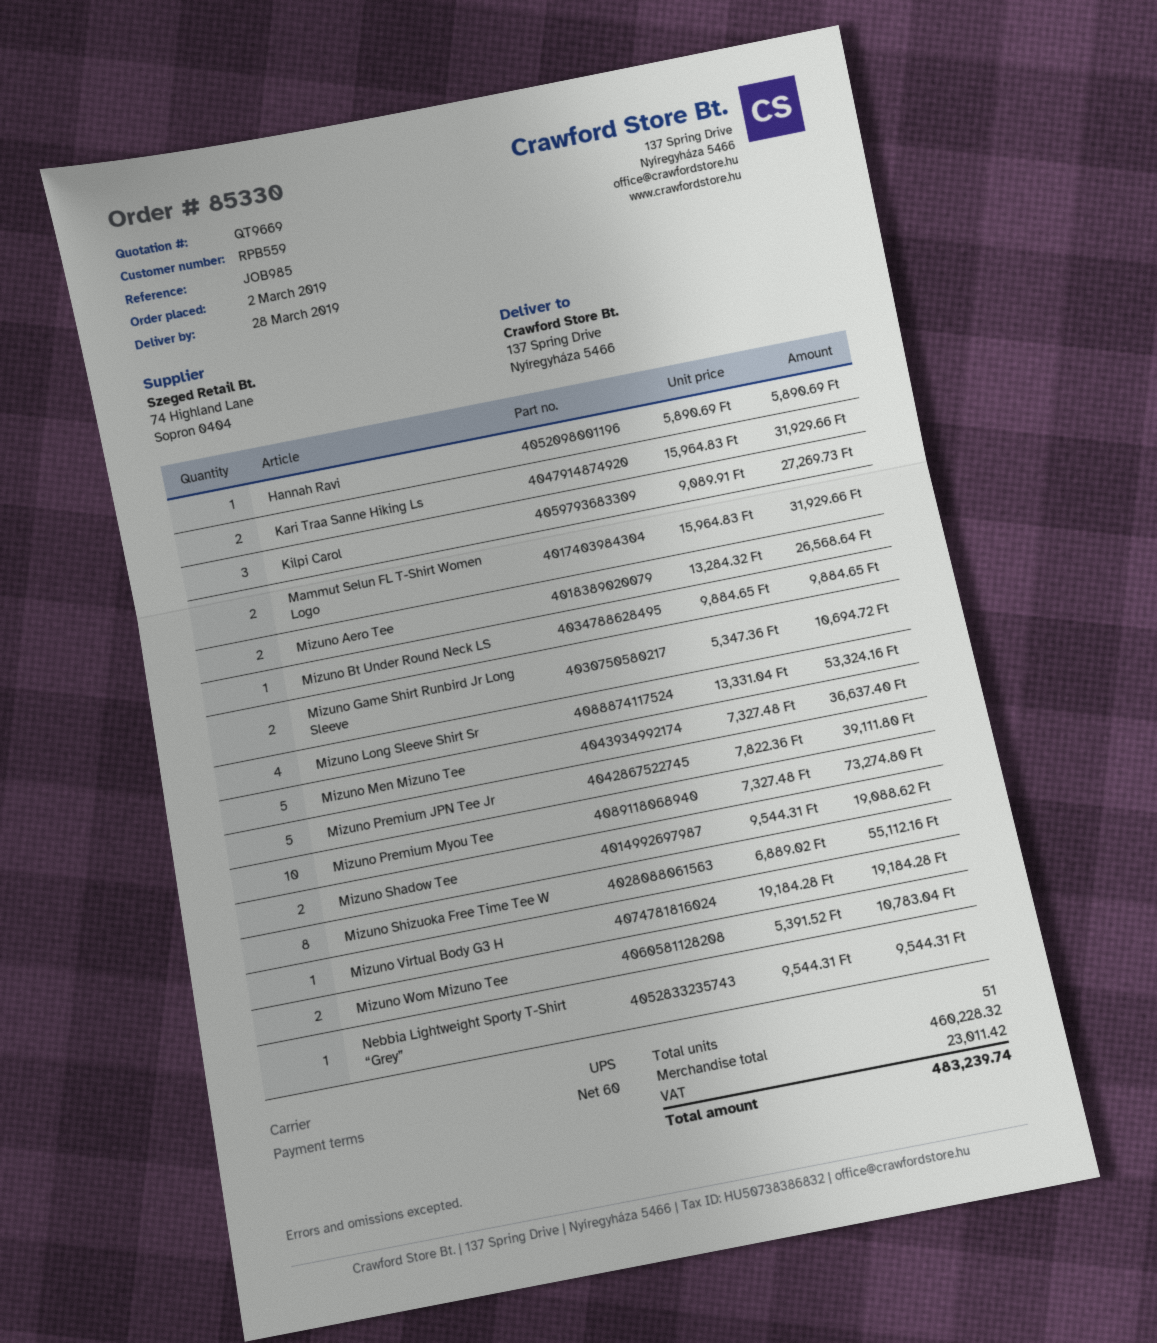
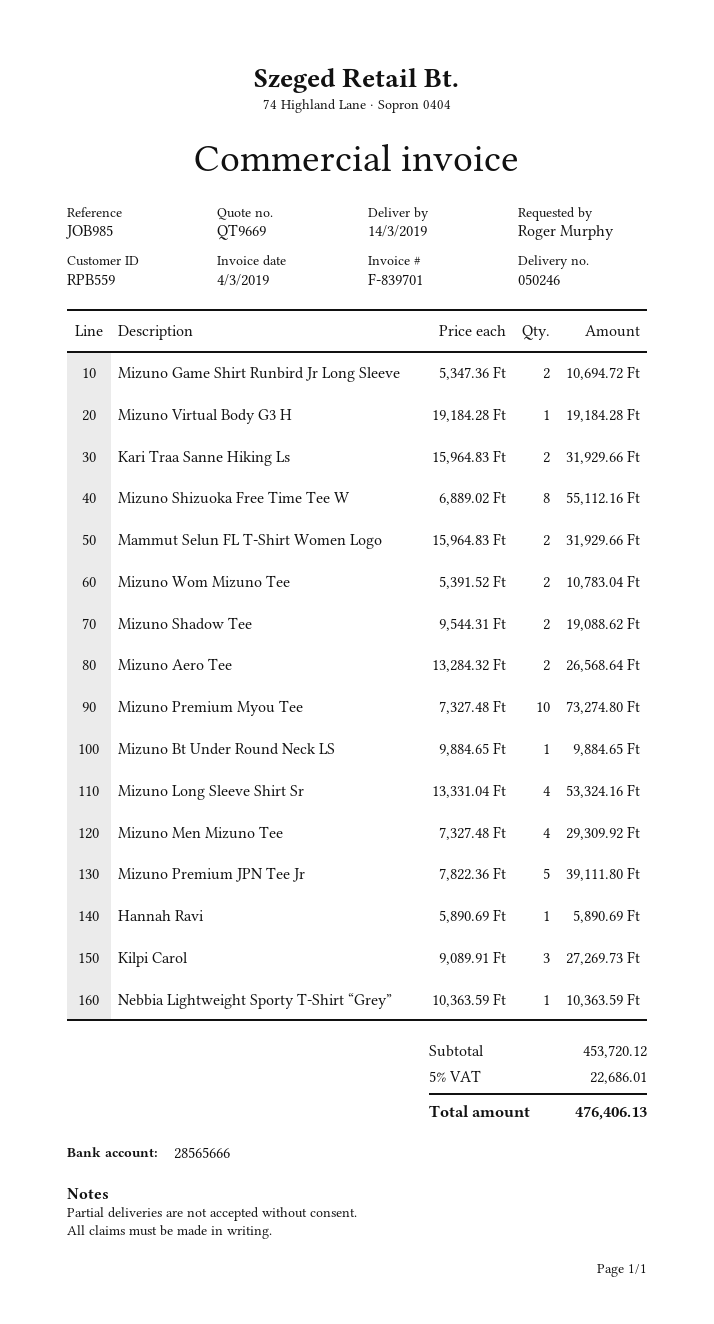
delivery date: 2019-03-28 -> 2019-03-14
Mizuno Men Mizuno Tee: 5 x 7327.48 = 36637.40 -> 4 x 7327.48 = 29309.92
Nebbia Lightweight Sporty T-Shirt “Grey”: 1 x 9544.31 = 9544.31 -> 1 x 10363.59 = 10363.59
subtotal: 460228.32 -> 453720.12
tax: 23011.42 -> 22686.01
total: 483239.74 -> 476406.13

